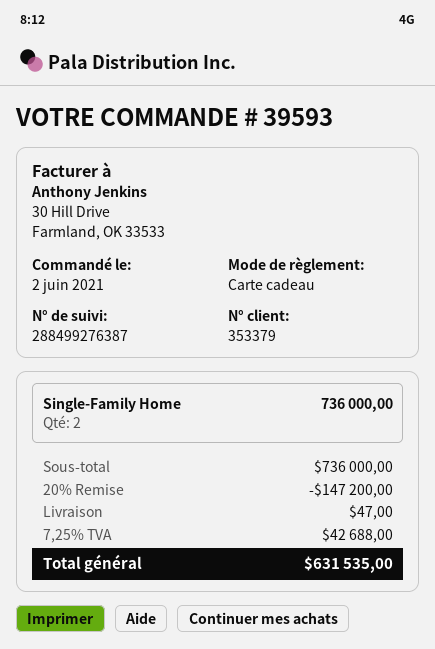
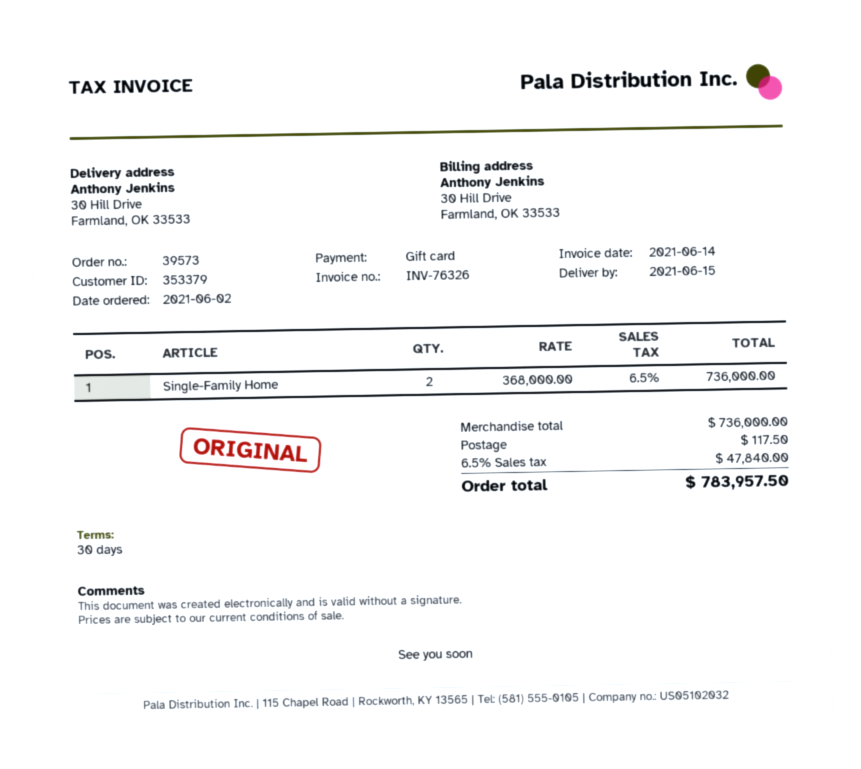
order number: 39593 -> 39573
discount: 20% = 147200.00 -> none
shipping: 47.00 -> 117.50
tax: 7.25% = 42688.00 -> 6.5% = 47840.00
total: 631535.00 -> 783957.50

